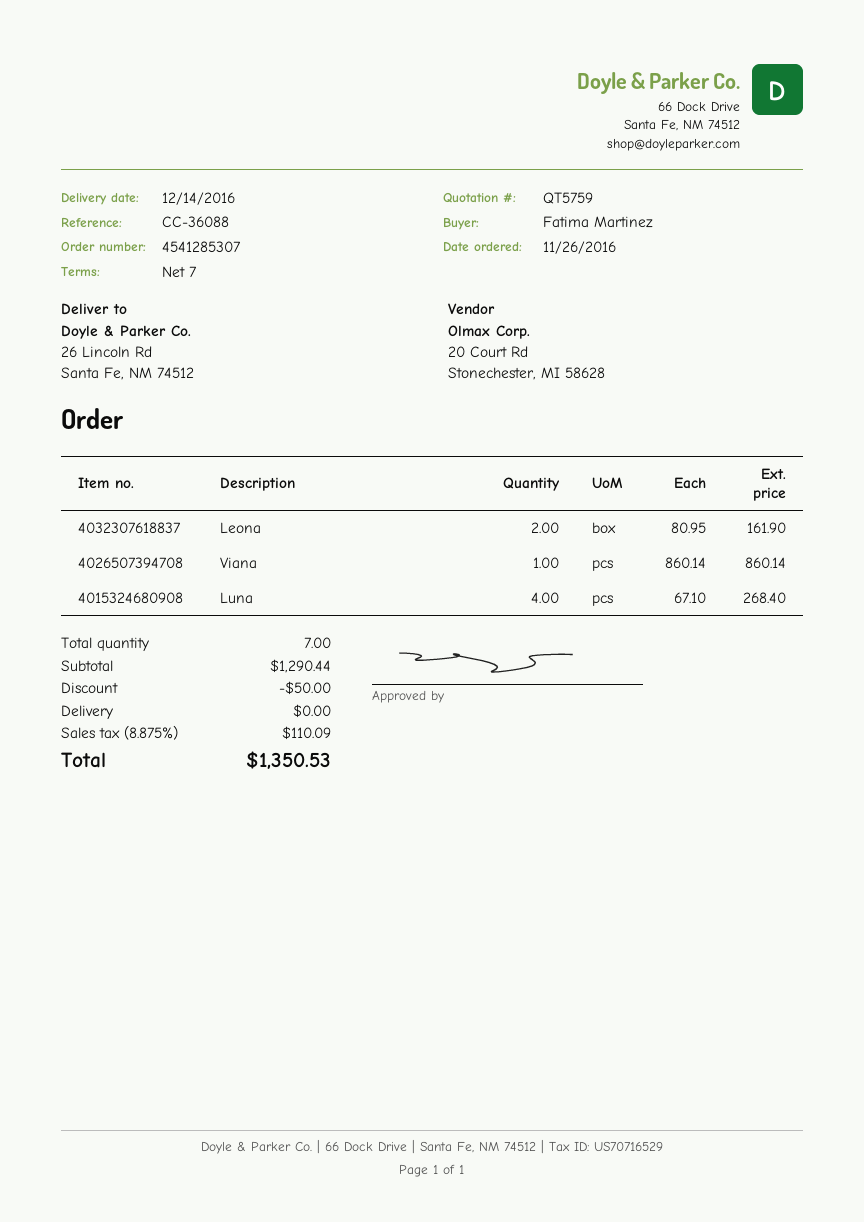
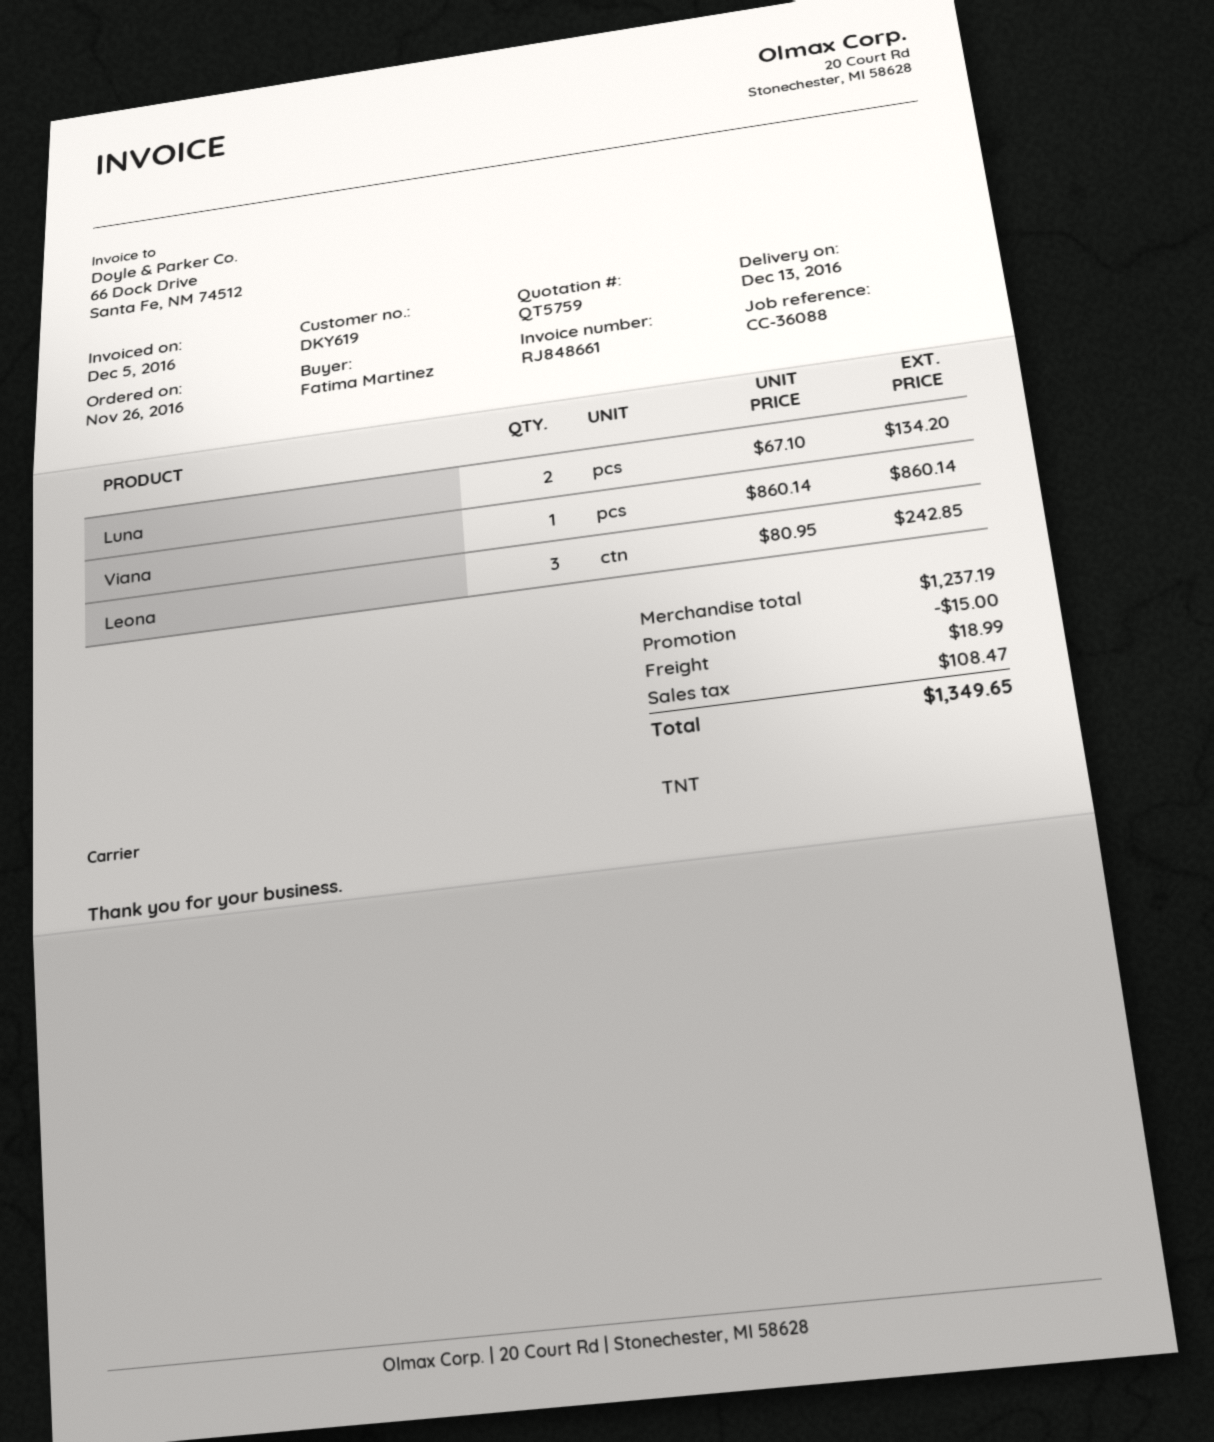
delivery date: 2016-12-14 -> 2016-12-13
Leona: 2 x 80.95 = 161.90 -> 3 x 80.95 = 242.85
Luna: 4 x 67.10 = 268.40 -> 2 x 67.10 = 134.20
subtotal: 1290.44 -> 1237.19
discount: 50.00 -> 15.00
shipping: 0.00 -> 18.99
tax: 110.09 -> 108.47
total: 1350.53 -> 1349.65

